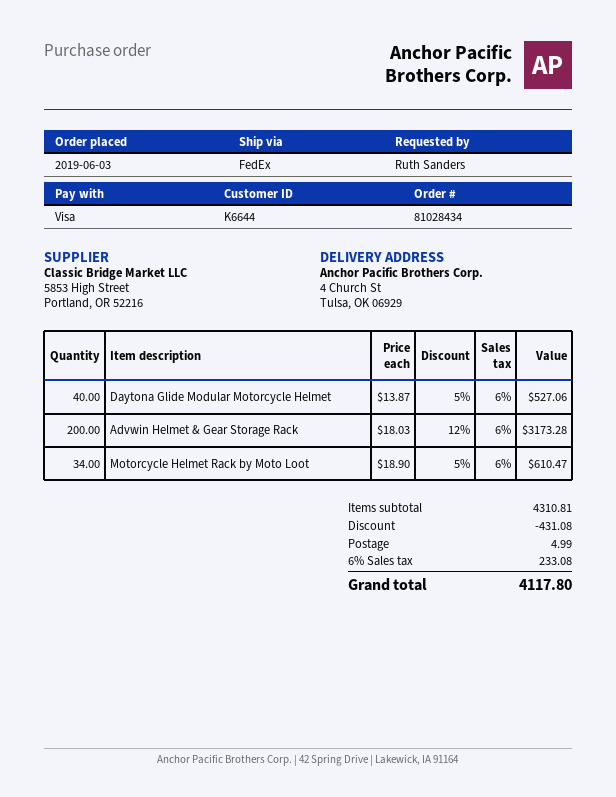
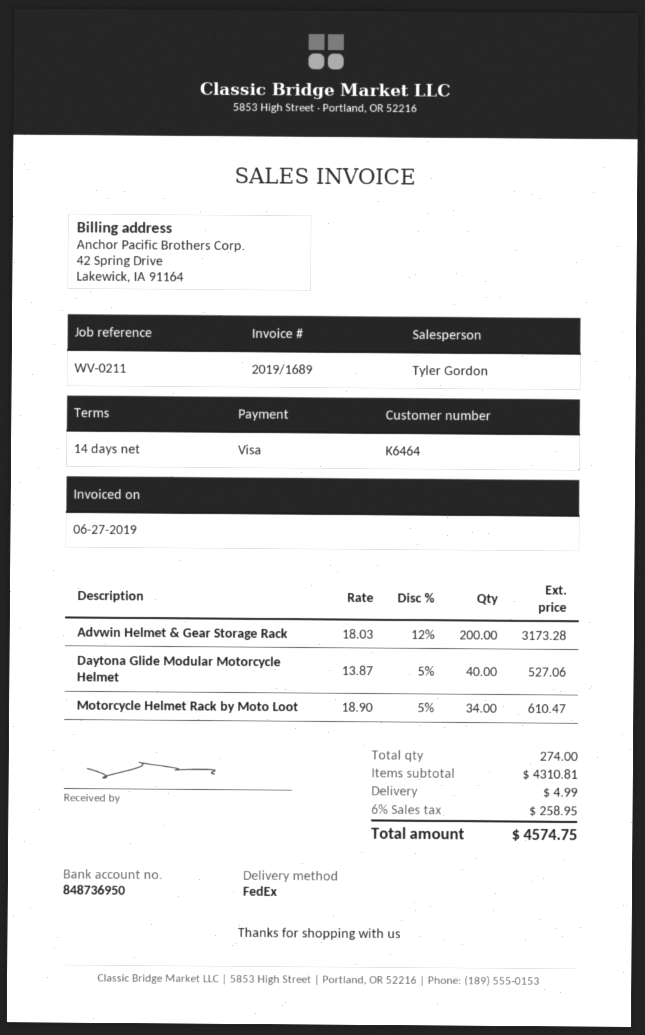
customer number: K6644 -> K6464
discount: 431.08 -> none
tax: 6% = 233.08 -> 6% = 258.95
total: 4117.80 -> 4574.75

